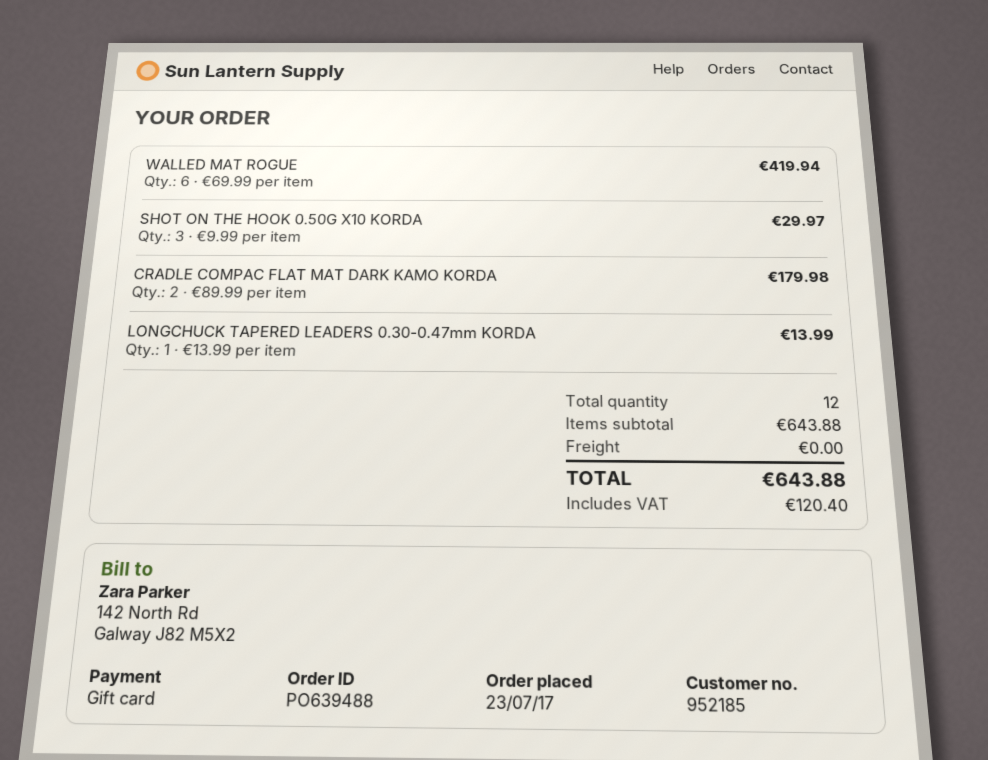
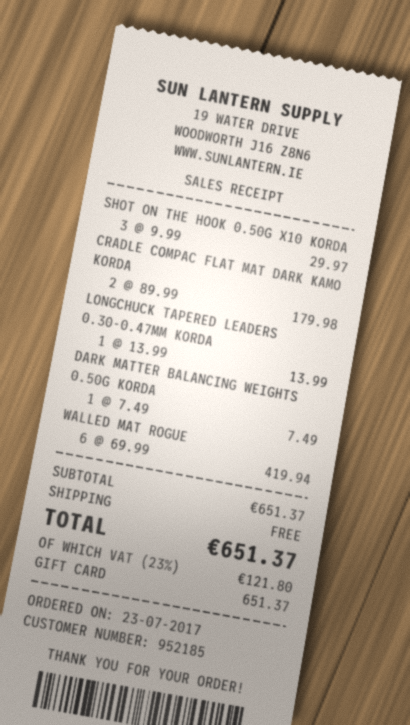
DARK MATTER BALANCING WEIGHTS 0.50G KORDA: none -> 1 x 7.49 = 7.49
subtotal: 643.88 -> 651.37
tax: 120.40 -> 121.80
total: 643.88 -> 651.37

